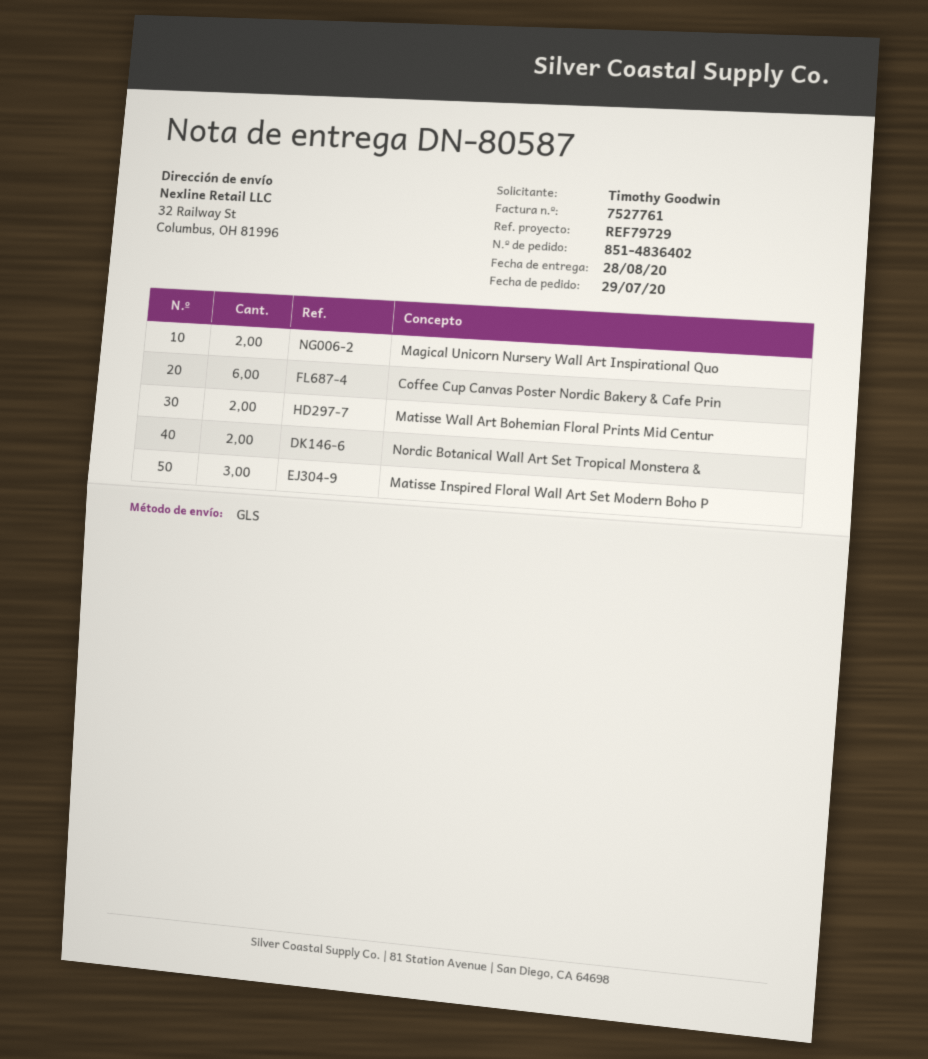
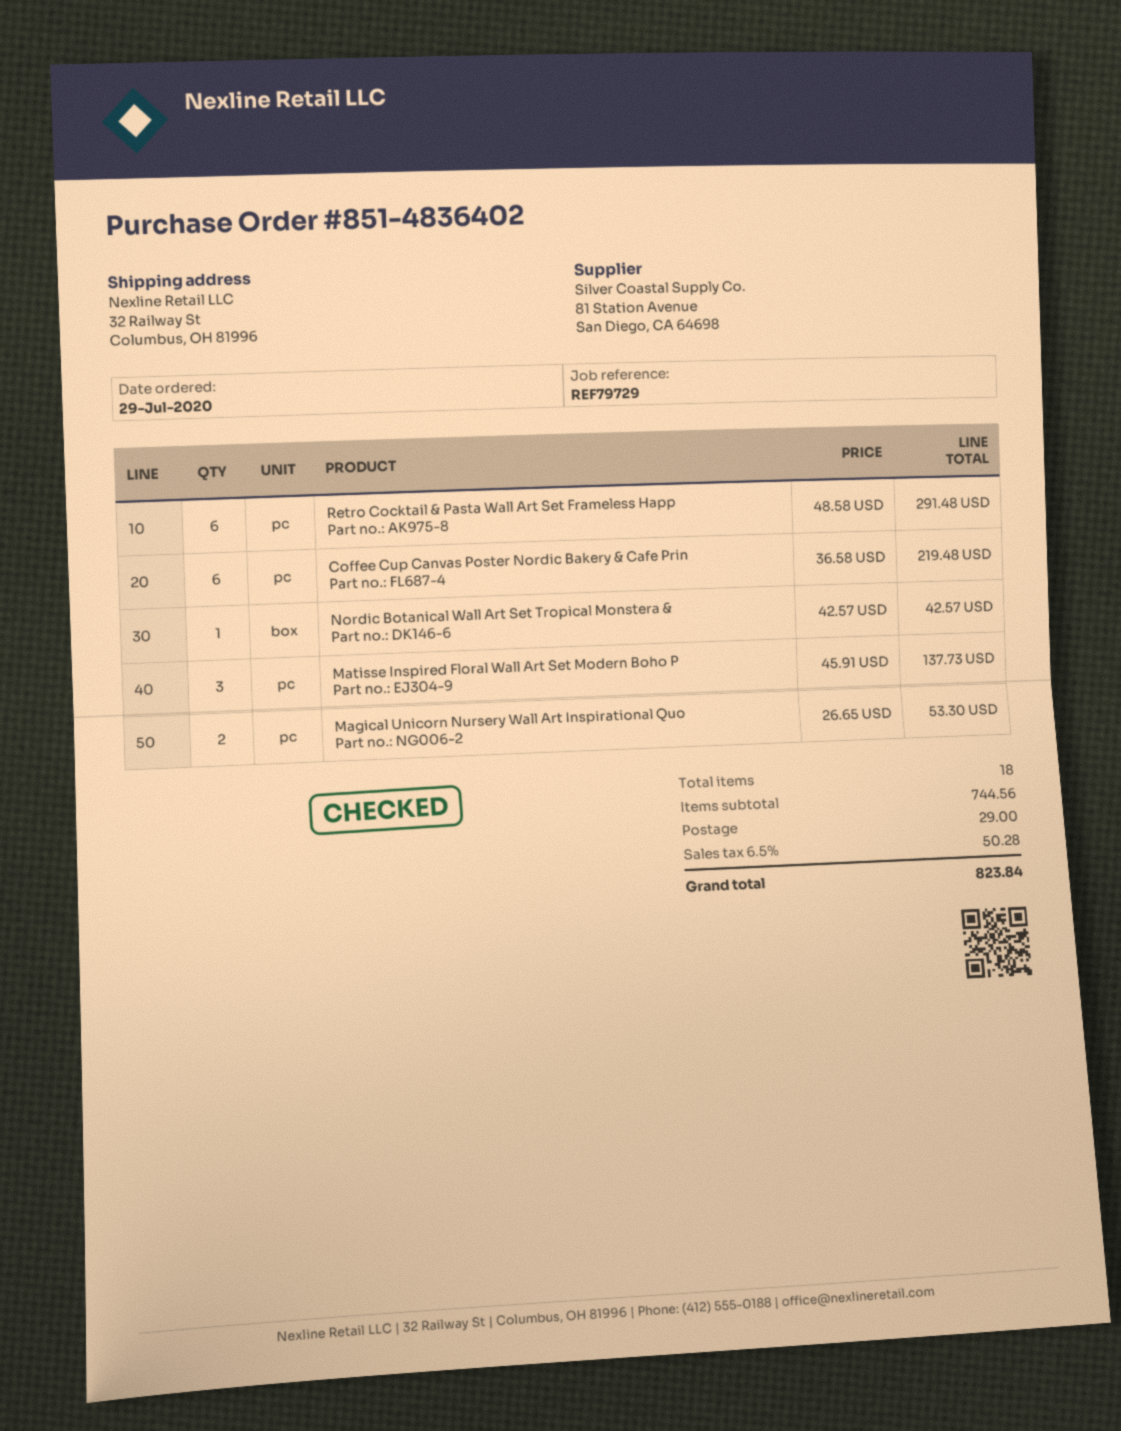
Matisse Wall Art Bohemian Floral Prints Mid Centur: 2 -> none
Nordic Botanical Wall Art Set Tropical Monstera &: 2 -> 1
Retro Cocktail & Pasta Wall Art Set Frameless Happ: none -> 6

